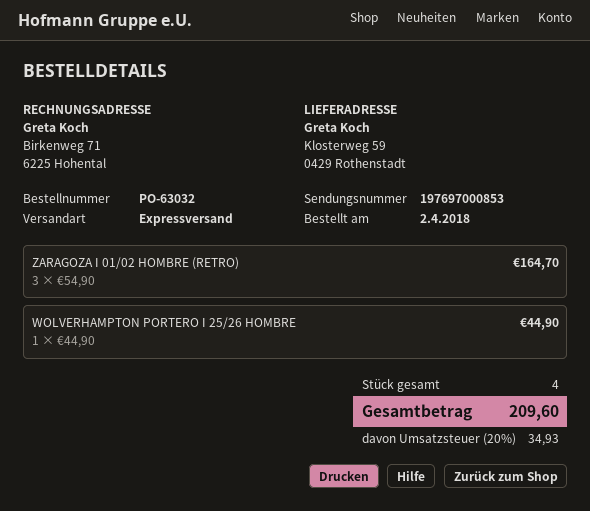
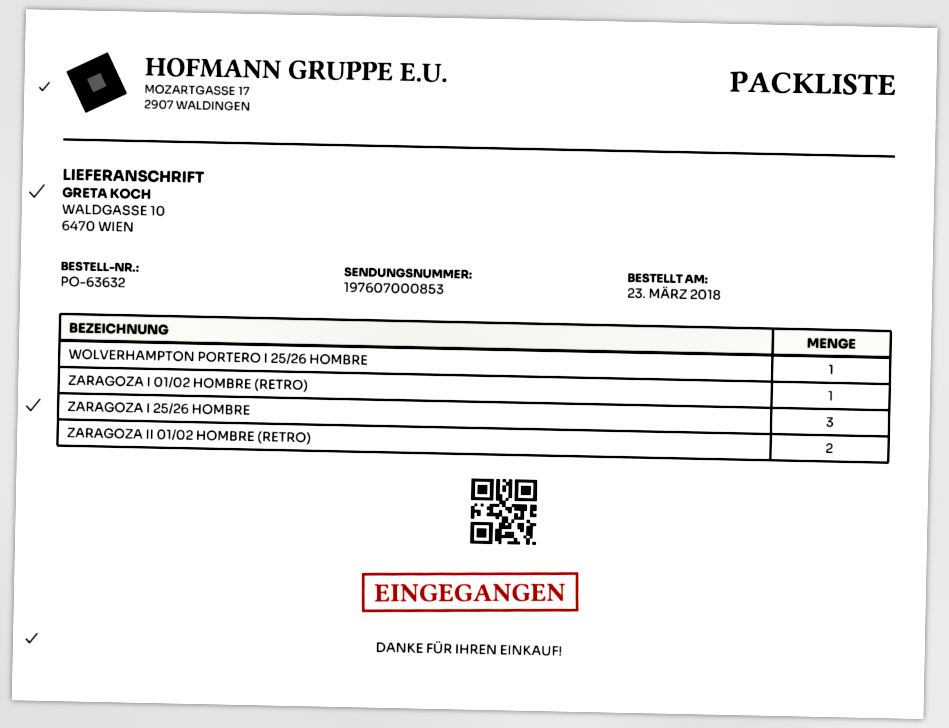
order number: PO-63032 -> PO-63632
order date: 2018-04-02 -> 2018-03-23
tracking number: 197697000853 -> 197607000853
ship to: Klosterweg 59, 0429 Rothenstadt -> WALDGASSE 10, 6470 WIEN
ZARAGOZA I 01/02 HOMBRE (RETRO): 3 -> 1
ZARAGOZA I 25/26 HOMBRE: none -> 3
ZARAGOZA II 01/02 HOMBRE (RETRO): none -> 2

